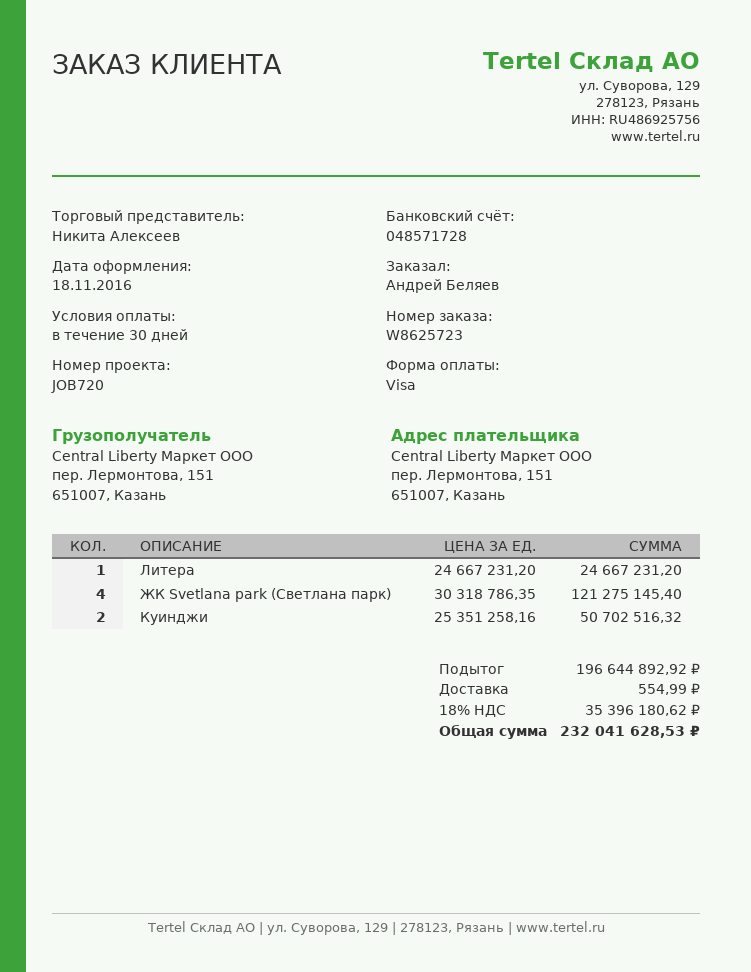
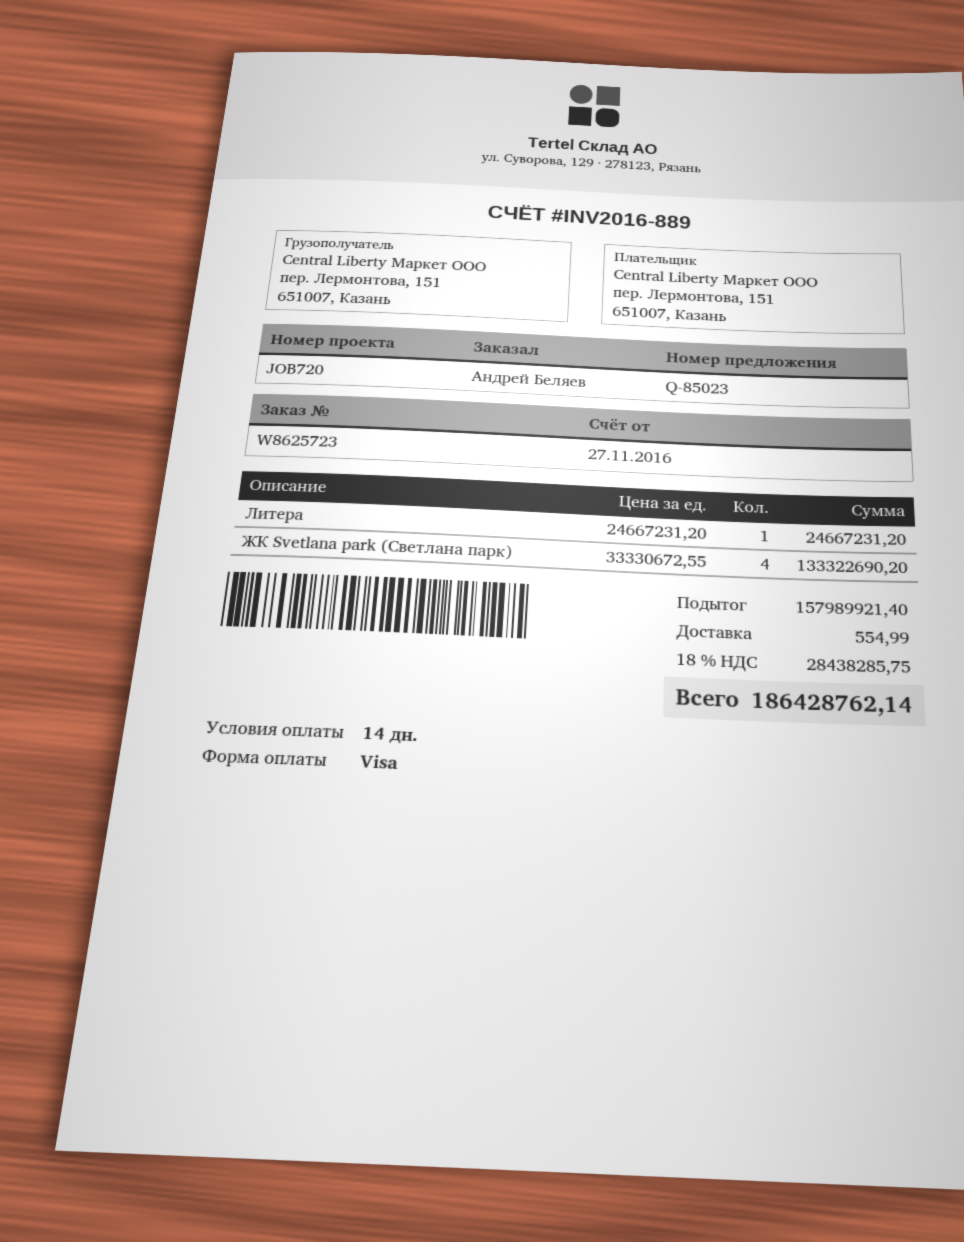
payment terms: 30 days -> 14 days
ЖК Svetlana park (Светлана парк): 4 x 30318786.35 = 121275145.40 -> 4 x 33330672.55 = 133322690.20
Куинджи: 2 x 25351258.16 = 50702516.32 -> none
subtotal: 196644892.92 -> 157989921.40
tax: 18% = 35396180.62 -> 18% = 28438285.75
total: 232041628.53 -> 186428762.14

